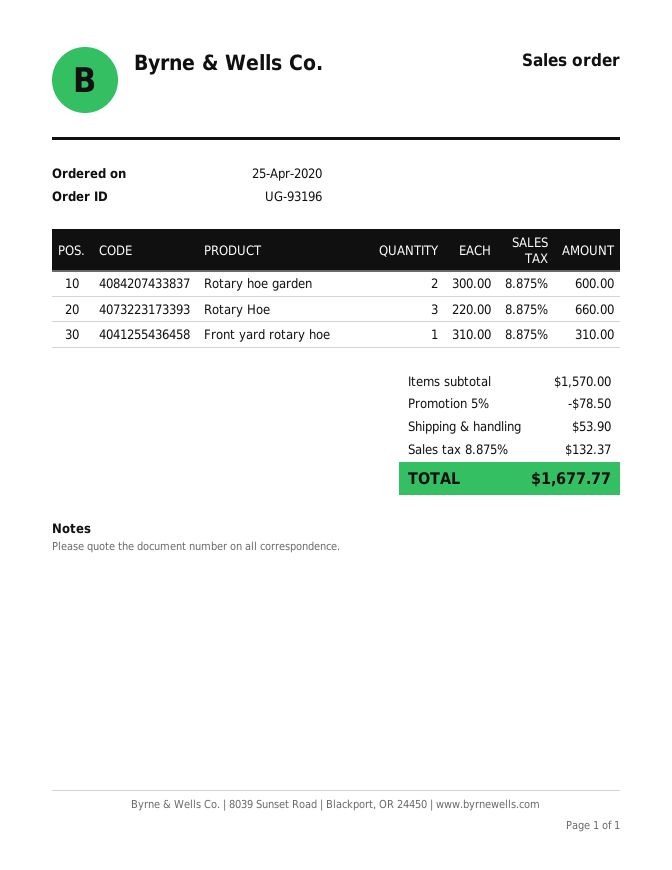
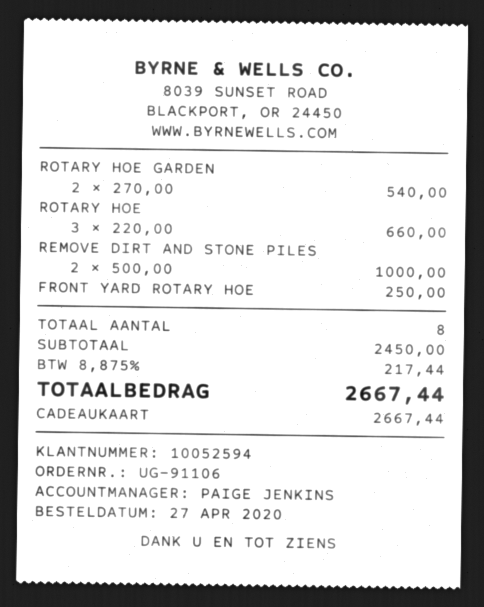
order number: UG-93196 -> UG-91106
order date: 2020-04-25 -> 2020-04-27
Rotary hoe garden: 2 x 300.00 = 600.00 -> 2 x 270.00 = 540.00
Front yard rotary hoe: 1 x 310.00 = 310.00 -> 1 x 250.00 = 250.00
REMOVE DIRT AND STONE PILES: none -> 2 x 500.00 = 1000.00
subtotal: 1570.00 -> 2450.00
discount: 5% = 78.50 -> none
shipping: 53.90 -> none
tax: 8.875% = 132.37 -> 8.875% = 217.44
total: 1677.77 -> 2667.44

